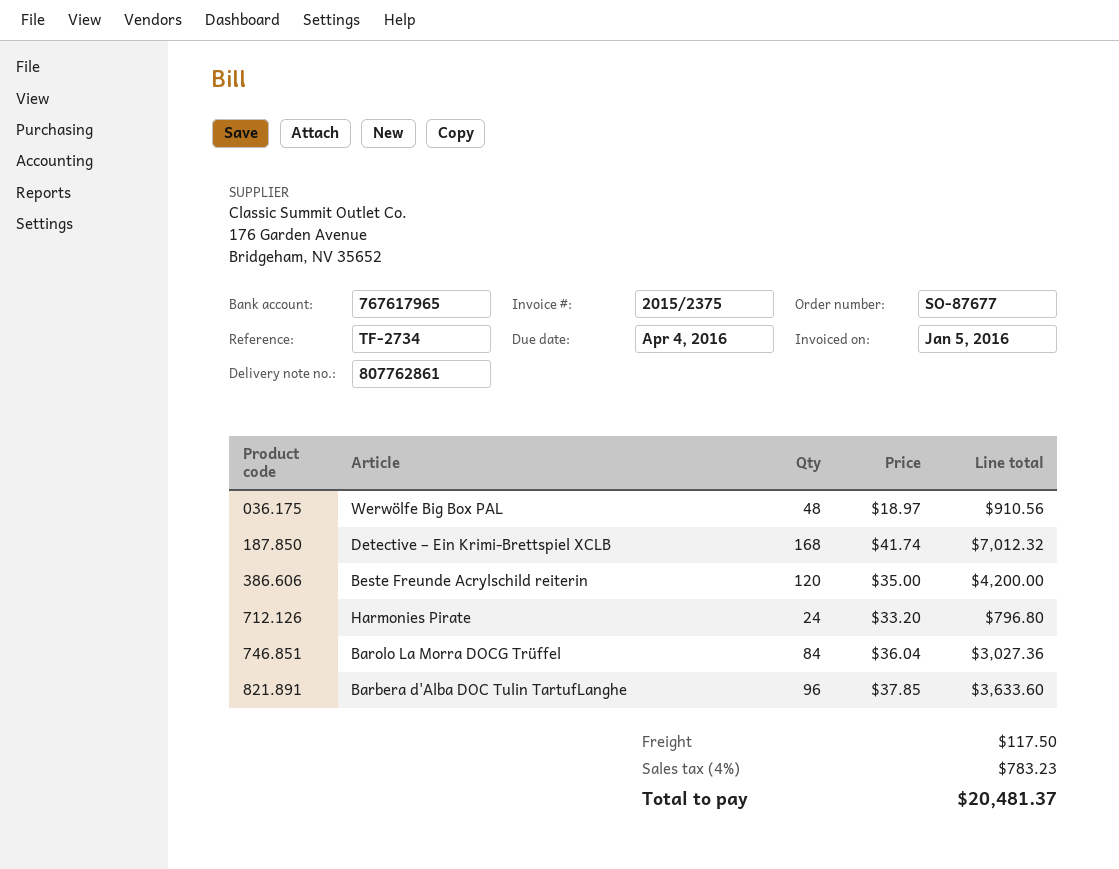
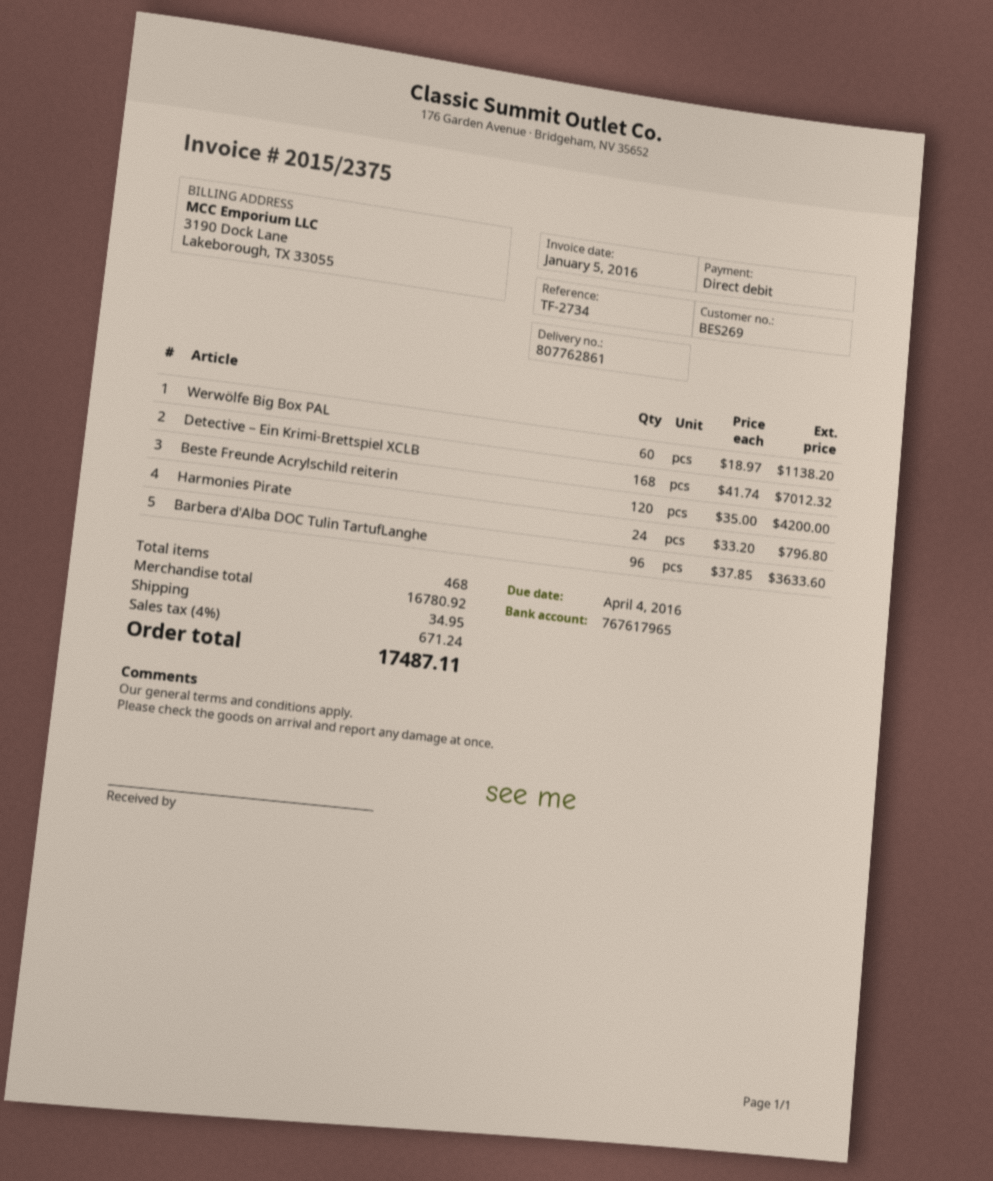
Werwölfe Big Box PAL: 48 x 18.97 = 910.56 -> 60 x 18.97 = 1138.20
Barolo La Morra DOCG Trüffel: 84 x 36.04 = 3027.36 -> none
shipping: 117.50 -> 34.95
tax: 4% = 783.23 -> 4% = 671.24
total: 20481.37 -> 17487.11

